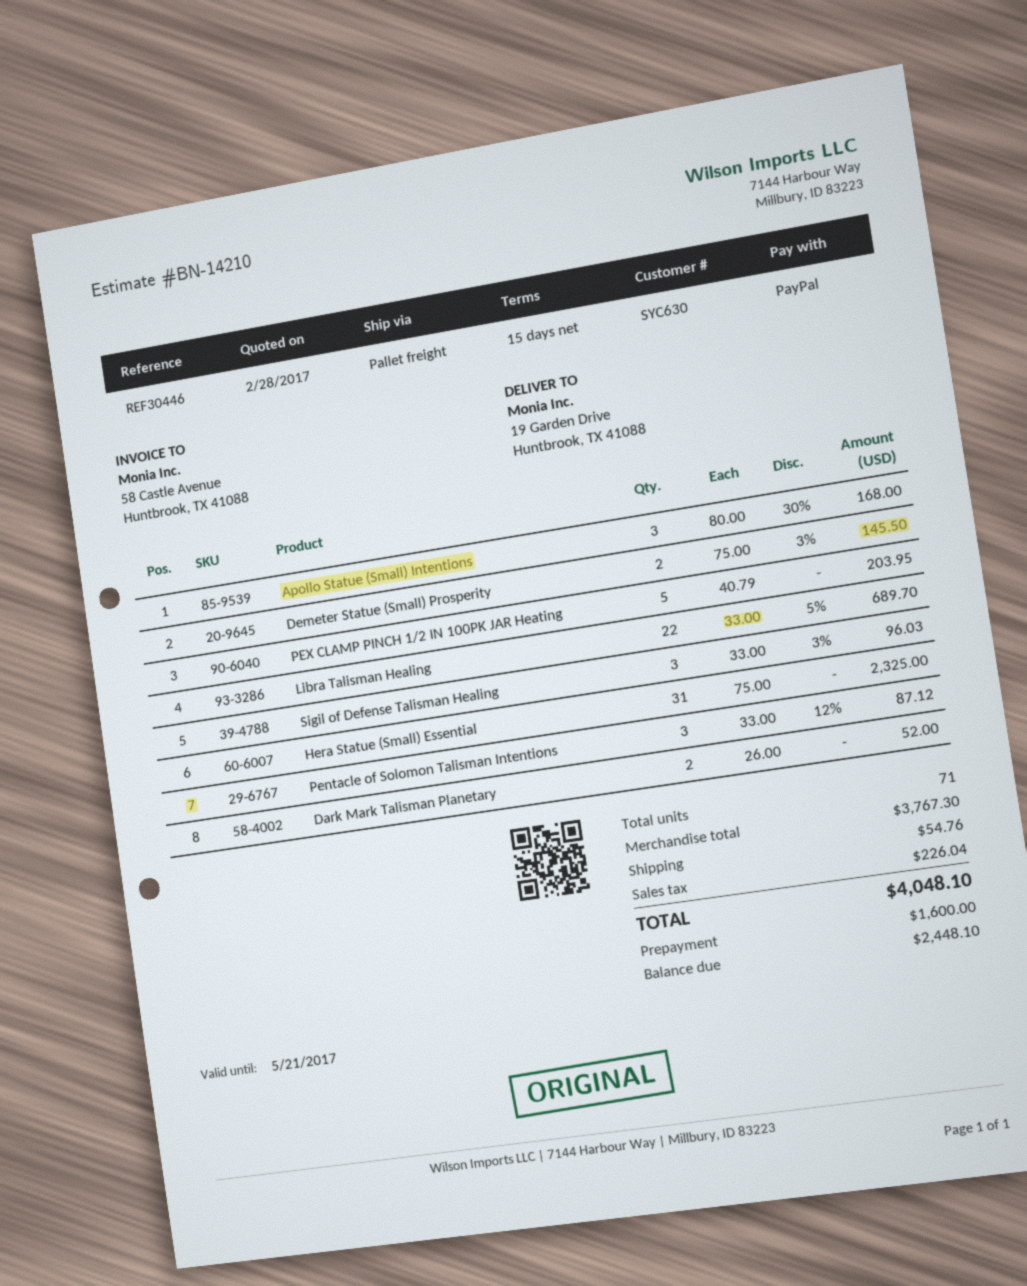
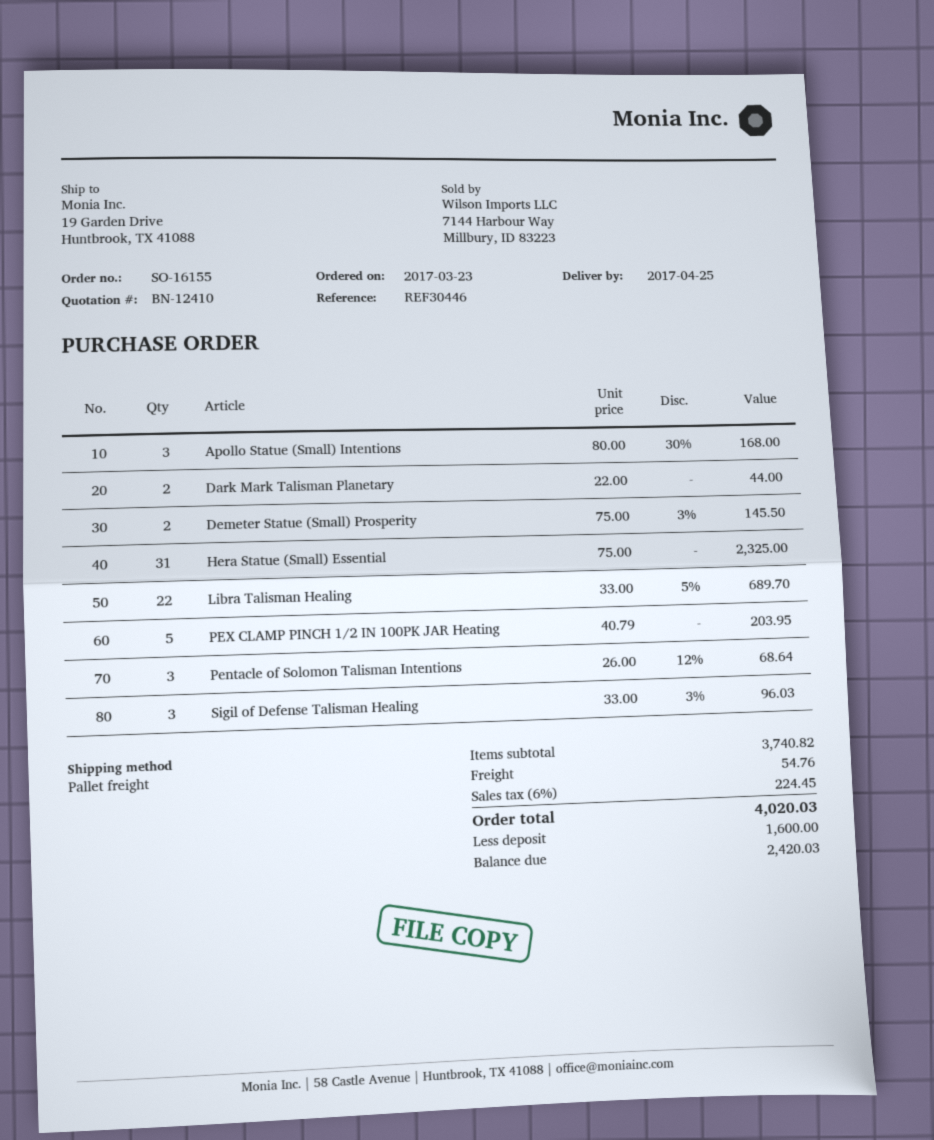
quote number: BN-14210 -> BN-12410
Pentacle of Solomon Talisman Intentions: 3 x 33.00 - 12% = 87.12 -> 3 x 26.00 - 12% = 68.64
Dark Mark Talisman Planetary: 2 x 26.00 = 52.00 -> 2 x 22.00 = 44.00
subtotal: 3767.30 -> 3740.82
tax: 226.04 -> 224.45
total: 4048.10 -> 4020.03
balance: 2448.10 -> 2420.03

